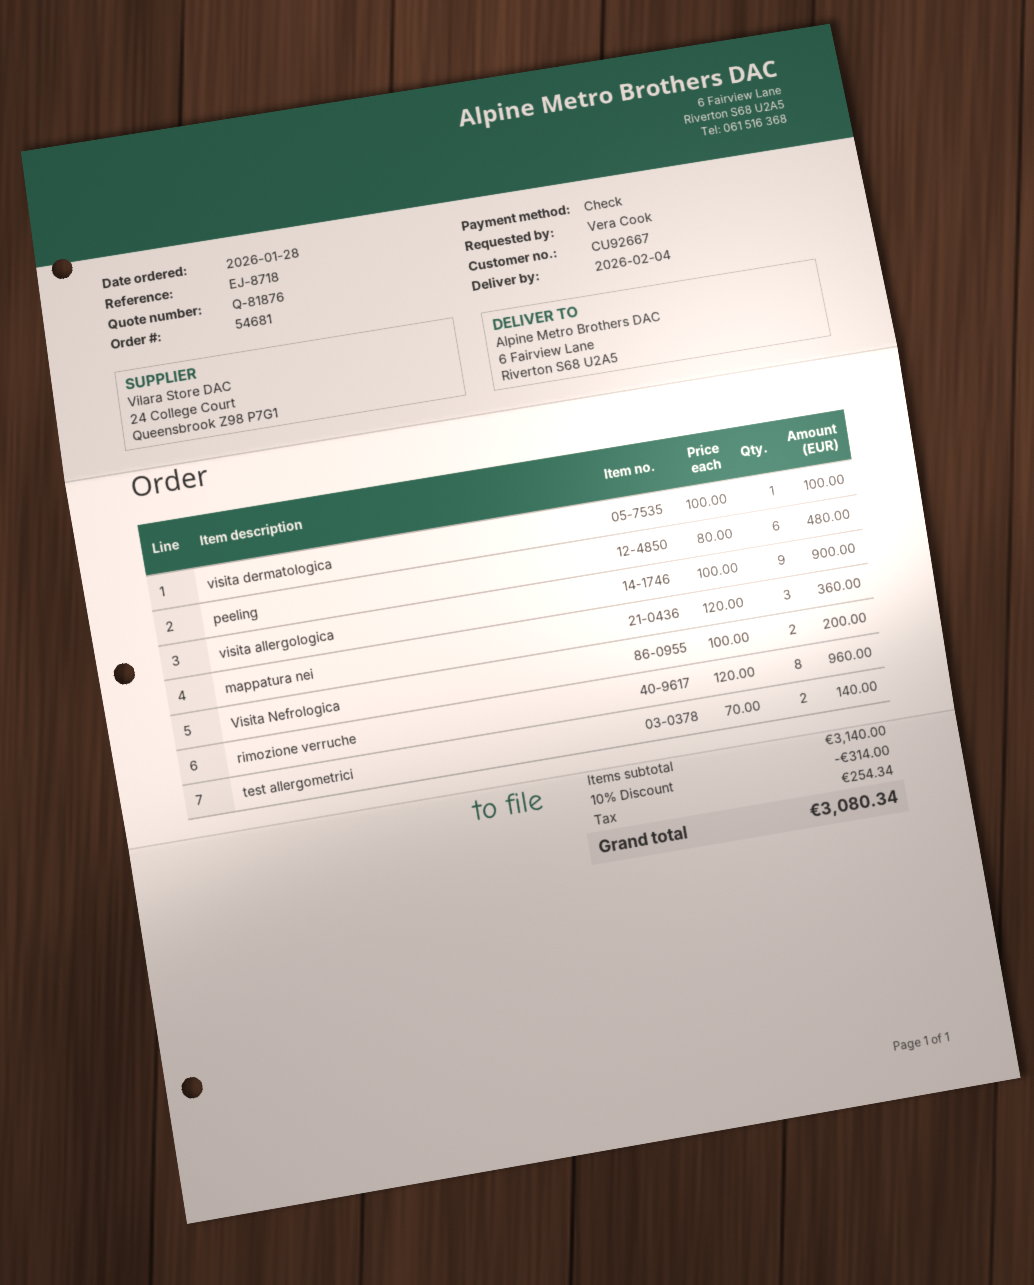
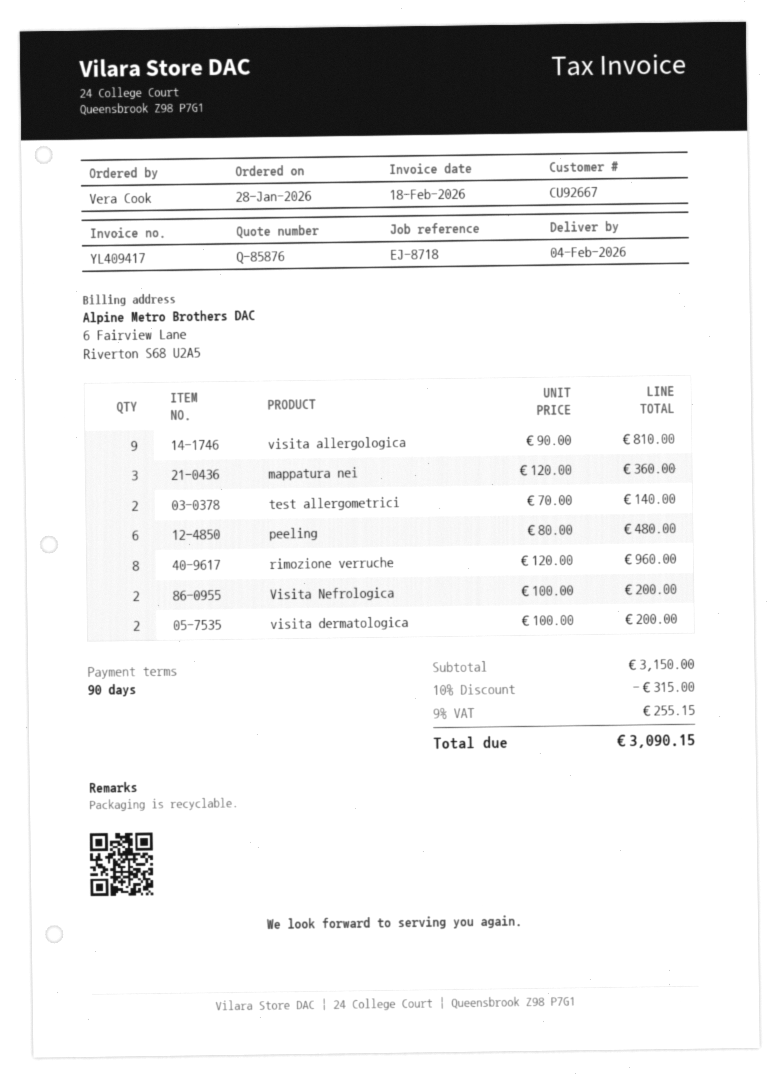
quote number: Q-81876 -> Q-85876
visita dermatologica: 1 x 100.00 = 100.00 -> 2 x 100.00 = 200.00
visita allergologica: 9 x 100.00 = 900.00 -> 9 x 90.00 = 810.00
subtotal: 3140.00 -> 3150.00
discount: 10% = 314.00 -> 10% = 315.00
tax: 254.34 -> 255.15
total: 3080.34 -> 3090.15

